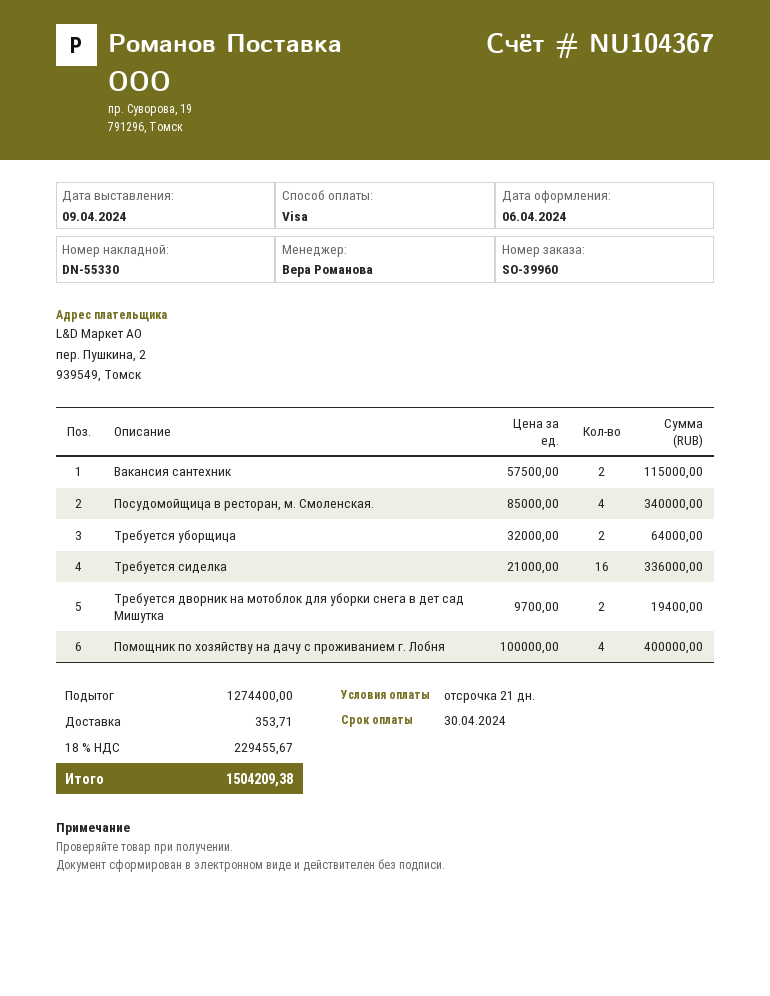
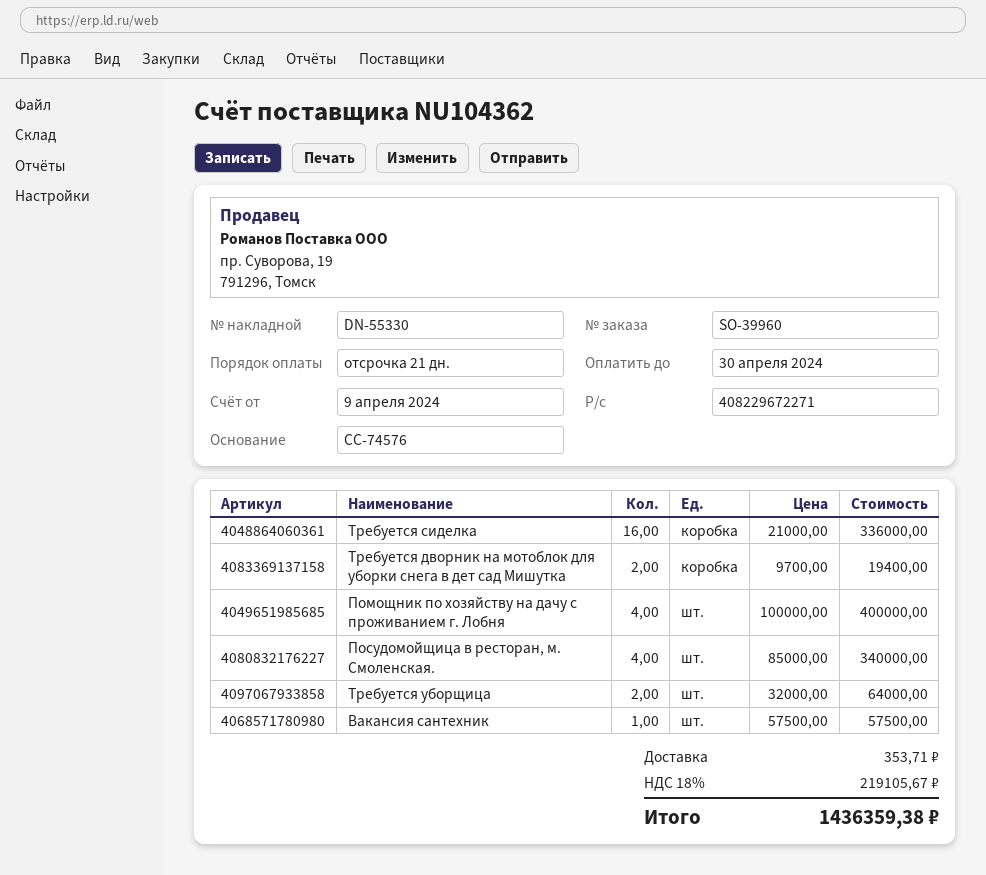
invoice number: NU104367 -> NU104362
Вакансия сантехник: 2 x 57500.00 = 115000.00 -> 1 x 57500.00 = 57500.00
tax: 18% = 229455.67 -> 18% = 219105.67
total: 1504209.38 -> 1436359.38

